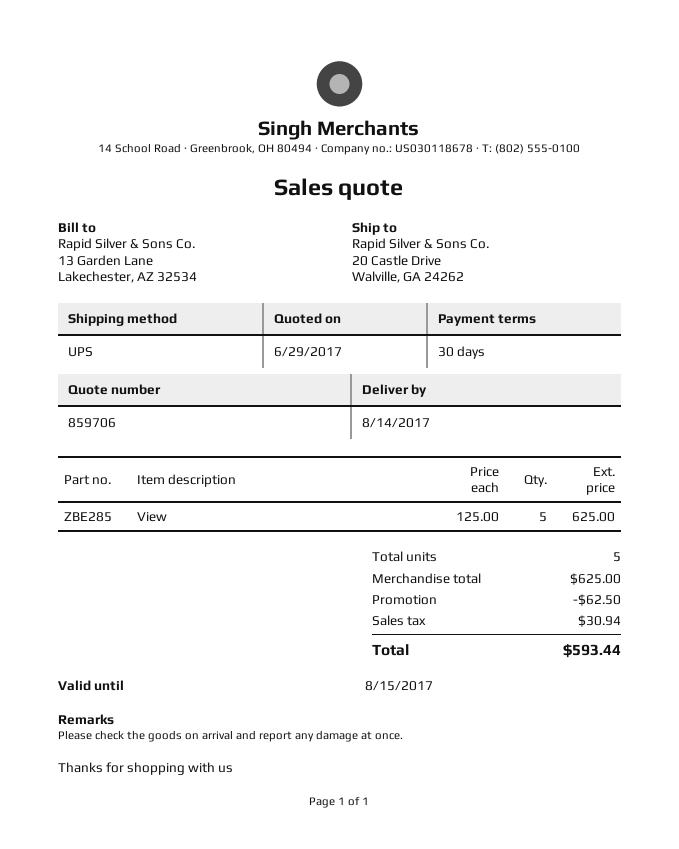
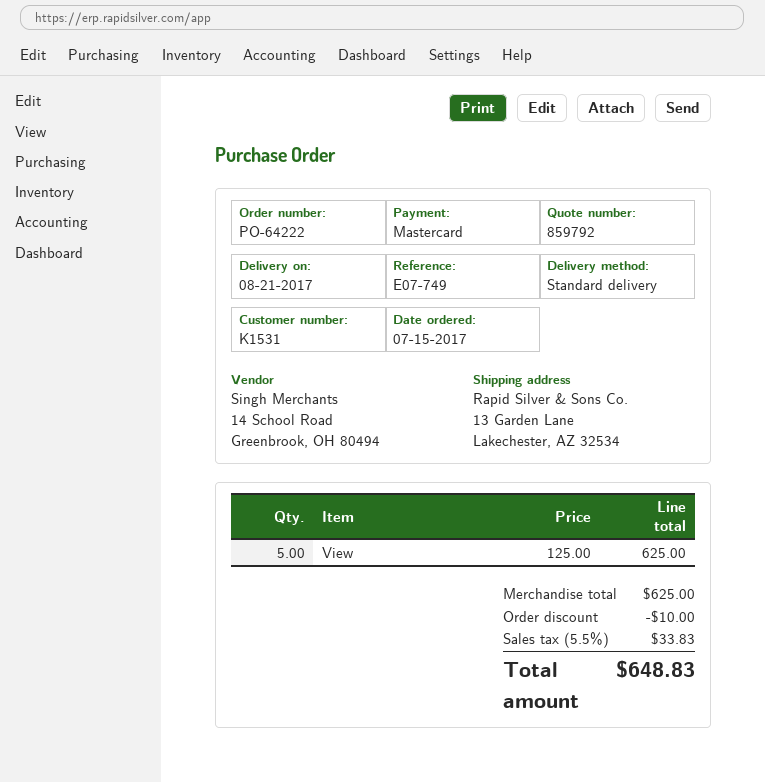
quote number: 859706 -> 859792
delivery date: 2017-08-14 -> 2017-08-21
shipping method: UPS -> standard
ship to: 20 Castle Drive, Walville, GA 24262 -> 13 Garden Lane, Lakechester, AZ 32534
discount: 62.50 -> 10.00
tax: 30.94 -> 33.83
total: 593.44 -> 648.83

